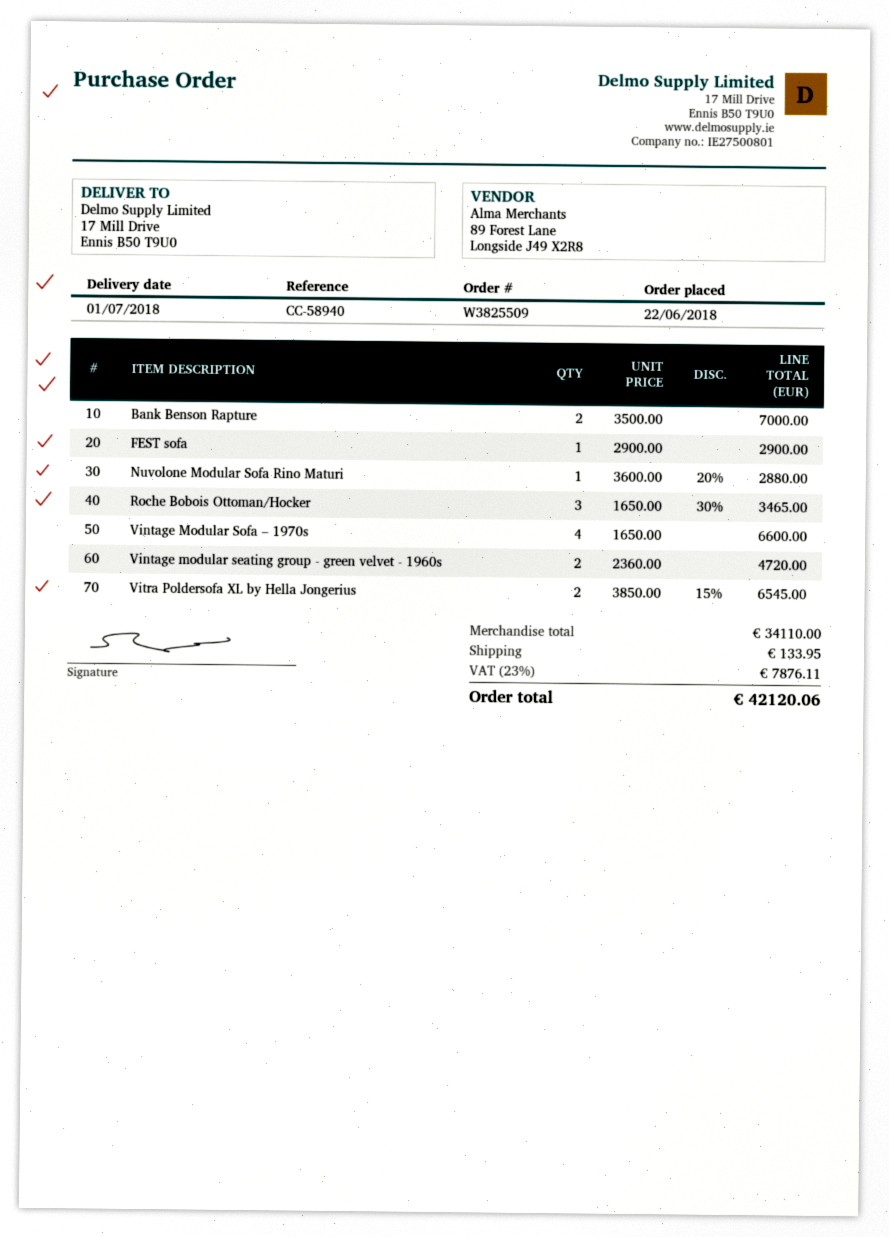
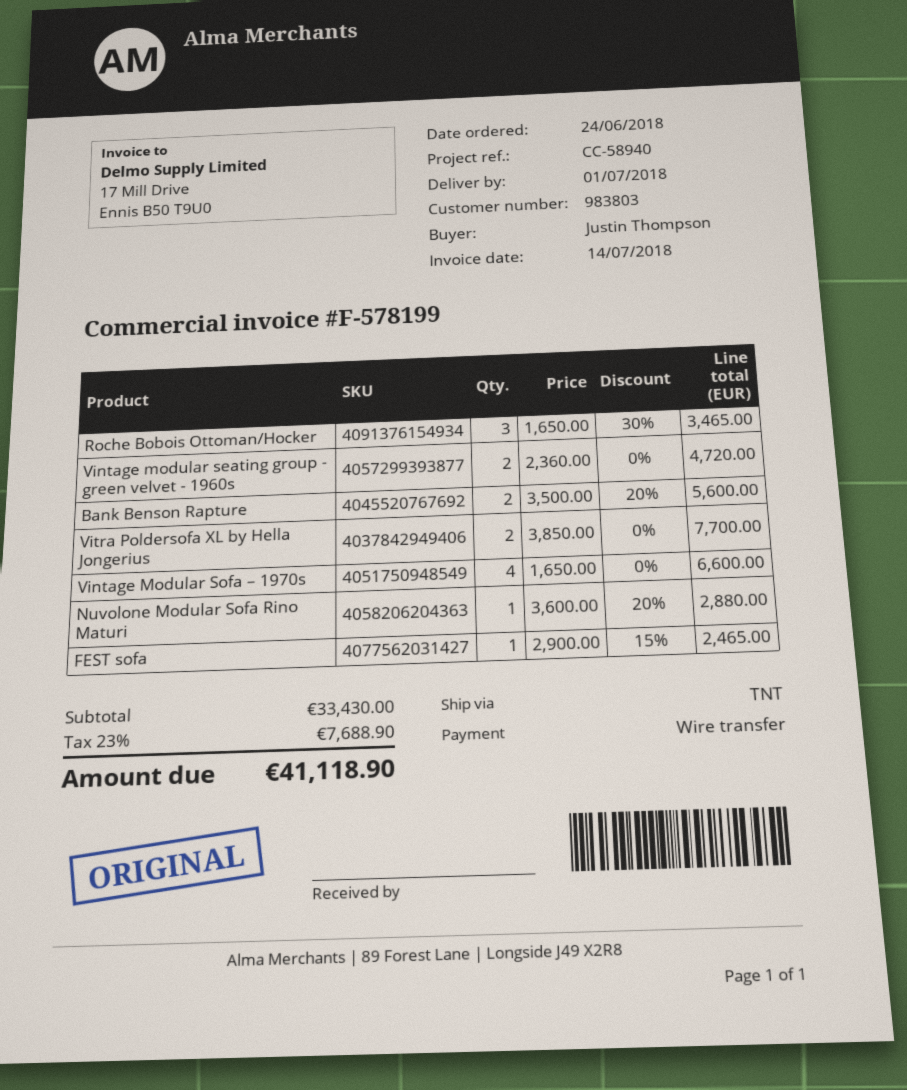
order date: 2018-06-22 -> 2018-06-24
Bank Benson Rapture: 2 x 3500.00 = 7000.00 -> 2 x 3500.00 - 20% = 5600.00
FEST sofa: 1 x 2900.00 = 2900.00 -> 1 x 2900.00 - 15% = 2465.00
Vitra Poldersofa XL by Hella Jongerius: 2 x 3850.00 - 15% = 6545.00 -> 2 x 3850.00 = 7700.00
subtotal: 34110.00 -> 33430.00
shipping: 133.95 -> none
tax: 23% = 7876.11 -> 23% = 7688.90
total: 42120.06 -> 41118.90

